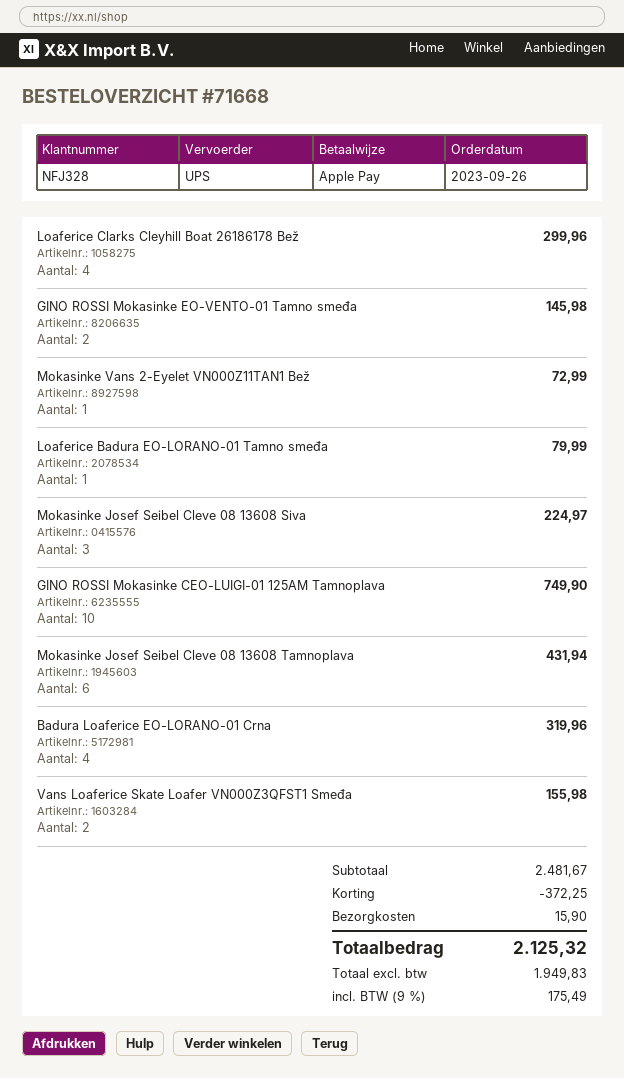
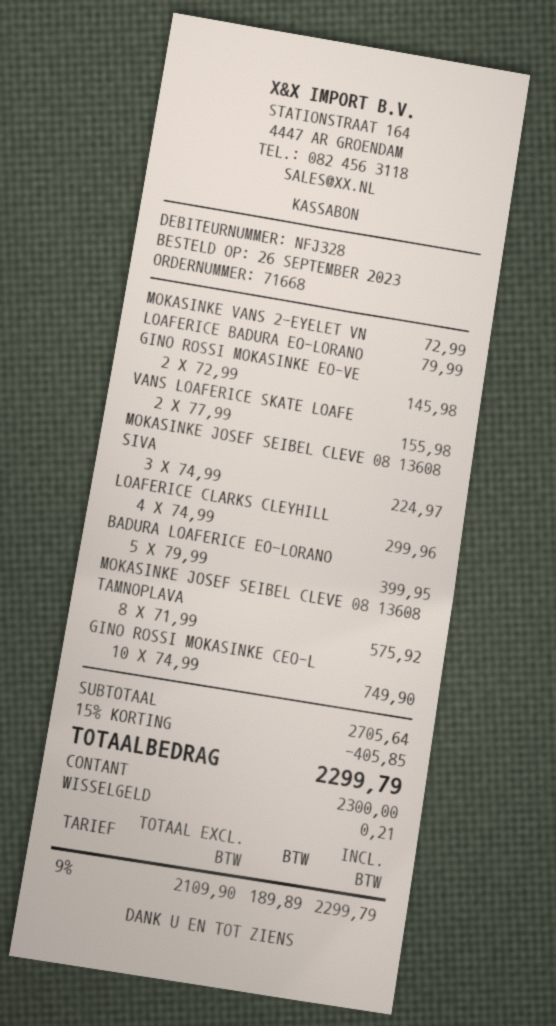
payment method: Apple Pay -> cash
Mokasinke Josef Seibel Cleve 08 13608 Tamnoplava: 6 for 431.94 -> 8 for 575.92
Badura Loaferice EO-LORANO-01 Crna: 4 for 319.96 -> 5 for 399.95
subtotal: 2481.67 -> 2705.64
discount: 372.25 -> 405.85
shipping: 15.90 -> none
net: 1949.83 -> 2109.90
tax: 9% = 175.49 -> 9% = 189.89
total: 2125.32 -> 2299.79

